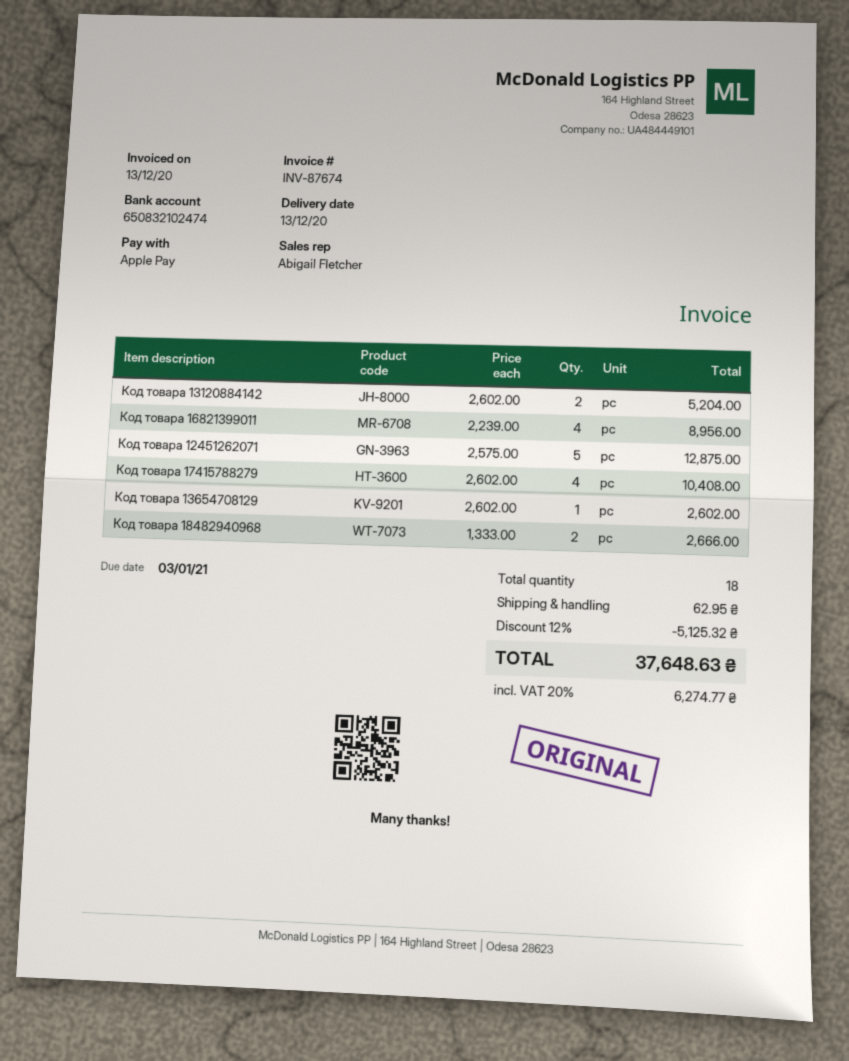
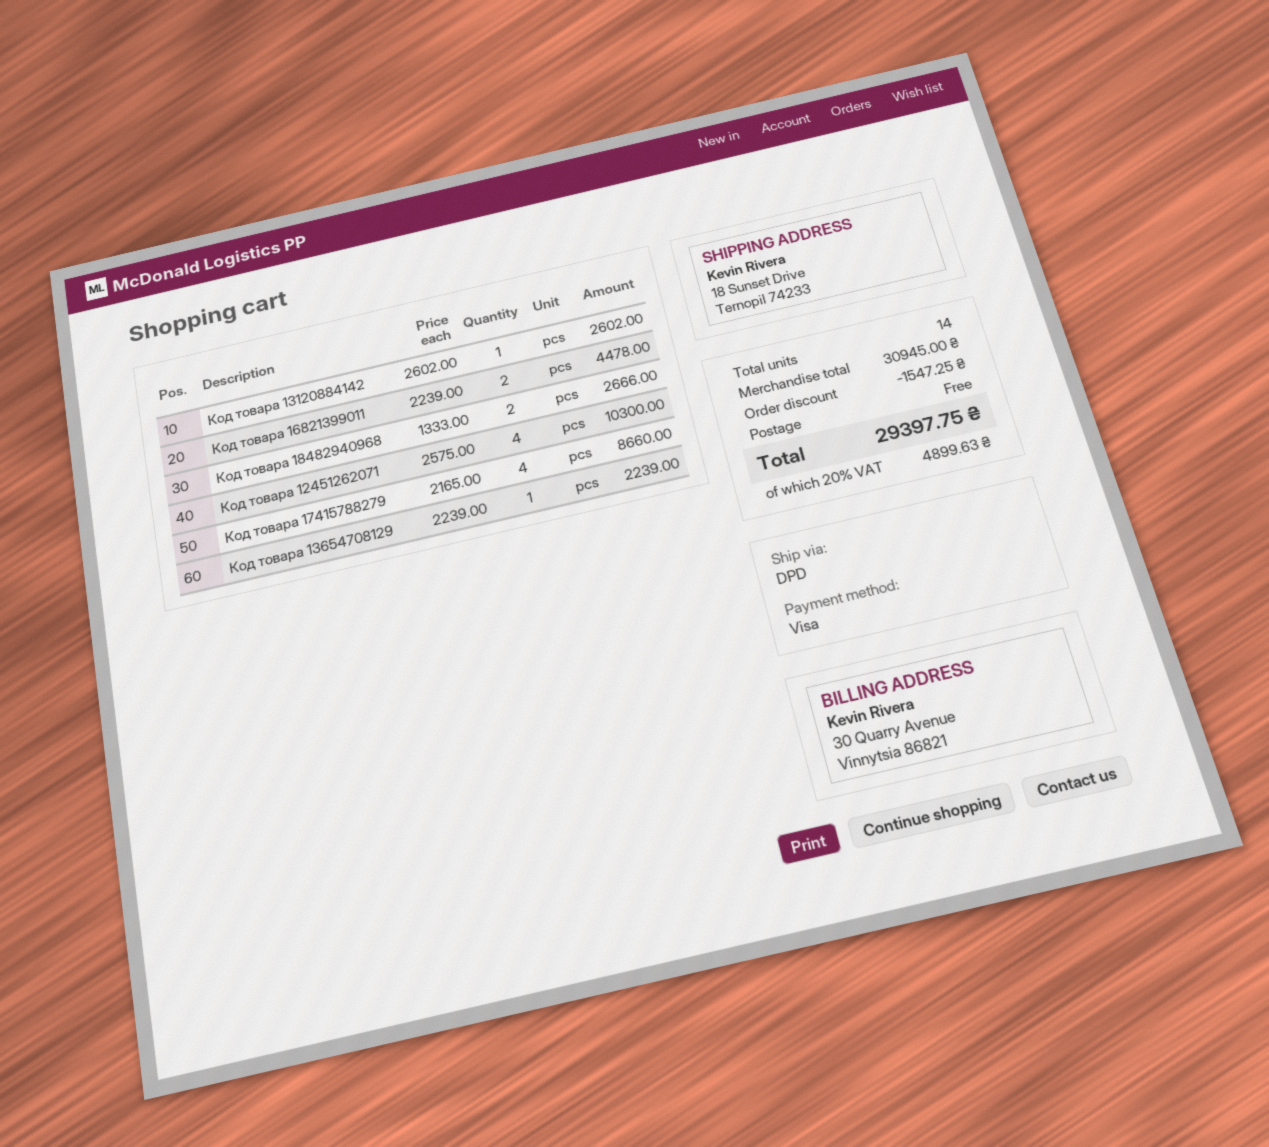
payment method: Apple Pay -> Visa
Код товара 13120884142: 2 x 2602.00 = 5204.00 -> 1 x 2602.00 = 2602.00
Код товара 16821399011: 4 x 2239.00 = 8956.00 -> 2 x 2239.00 = 4478.00
Код товара 12451262071: 5 x 2575.00 = 12875.00 -> 4 x 2575.00 = 10300.00
Код товара 17415788279: 4 x 2602.00 = 10408.00 -> 4 x 2165.00 = 8660.00
Код товара 13654708129: 1 x 2602.00 = 2602.00 -> 1 x 2239.00 = 2239.00
total quantity: 18 -> 14
discount: 5125.32 -> 1547.25
shipping: 62.95 -> 0.00
tax: 20% = 6274.77 -> 20% = 4899.63
total: 37648.63 -> 29397.75

